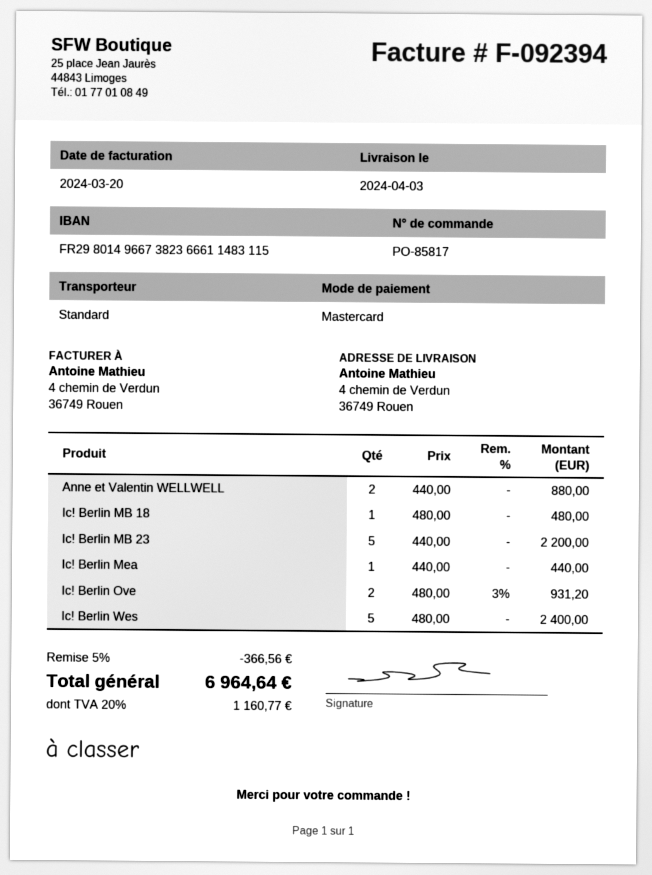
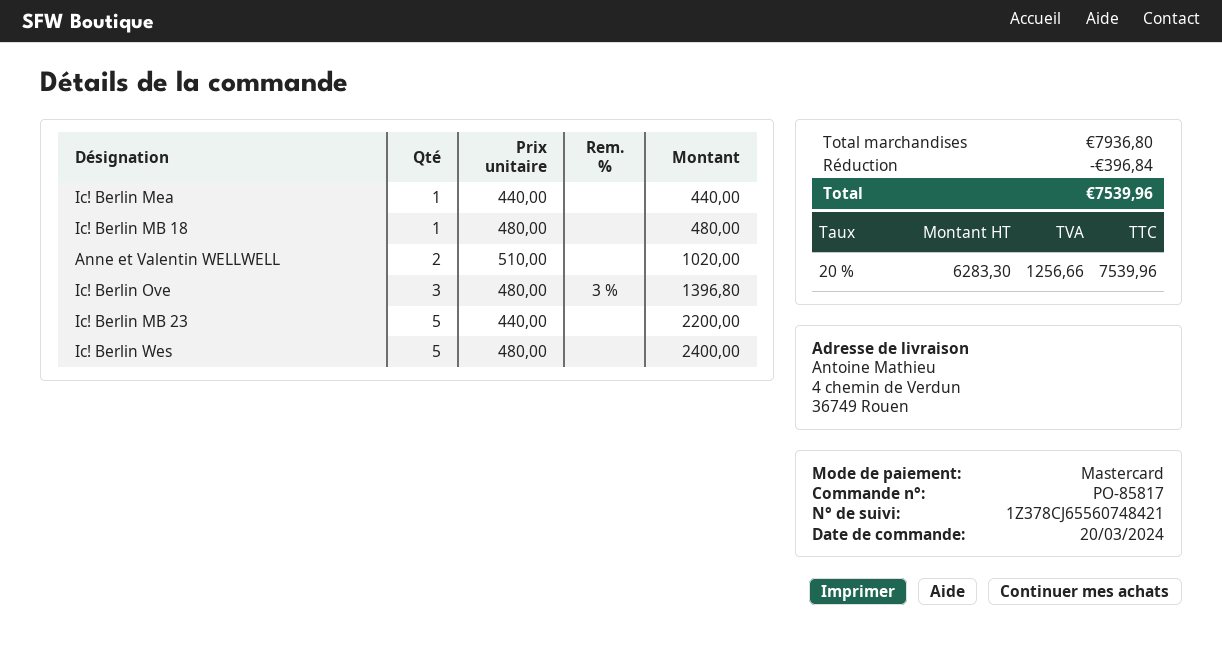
Anne et Valentin WELLWELL: 2 x 440.00 = 880.00 -> 2 x 510.00 = 1020.00
Ic! Berlin Ove: 2 x 480.00 - 3% = 931.20 -> 3 x 480.00 - 3% = 1396.80
discount: 366.56 -> 396.84
tax: 20% = 1160.77 -> 20% = 1256.66
total: 6964.64 -> 7539.96

